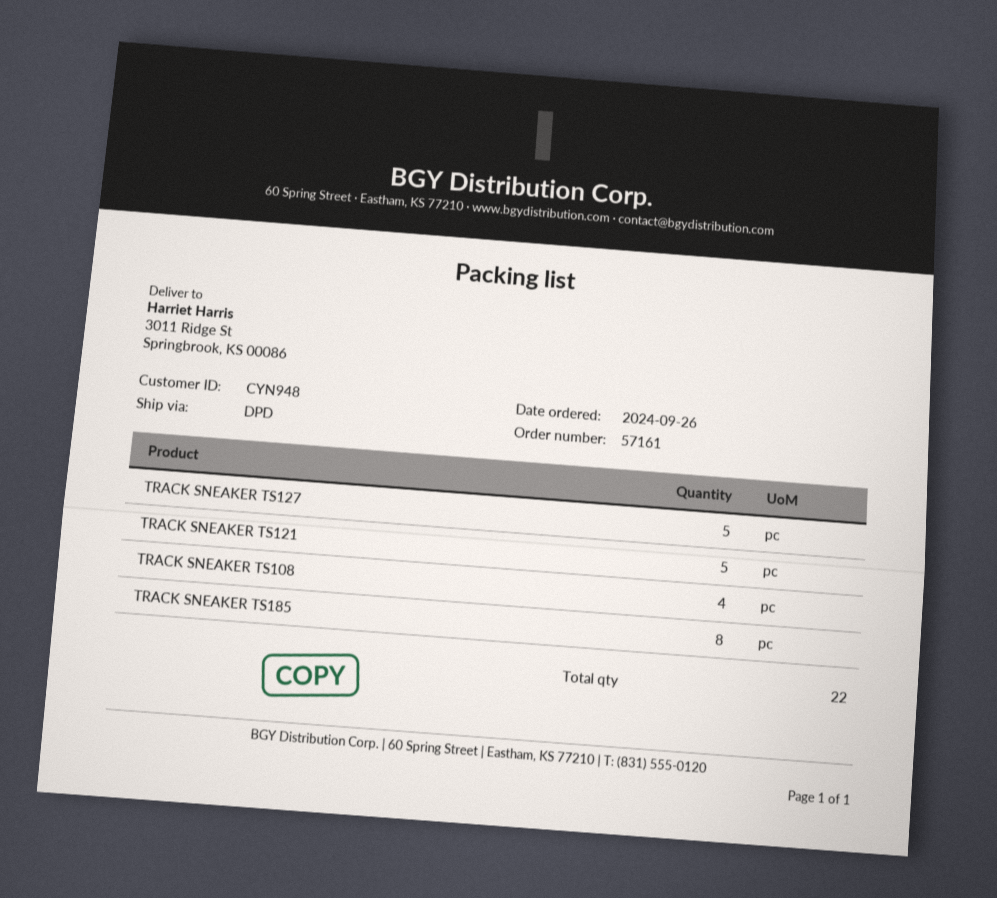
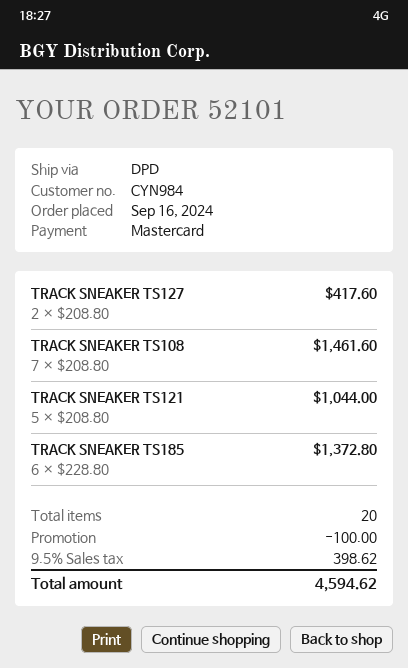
order number: 57161 -> 52101
order date: 2024-09-26 -> 2024-09-16
customer number: CYN948 -> CYN984
TRACK SNEAKER TS127: 5 -> 2
TRACK SNEAKER TS108: 4 -> 7
TRACK SNEAKER TS185: 8 -> 6
total quantity: 22 -> 20

